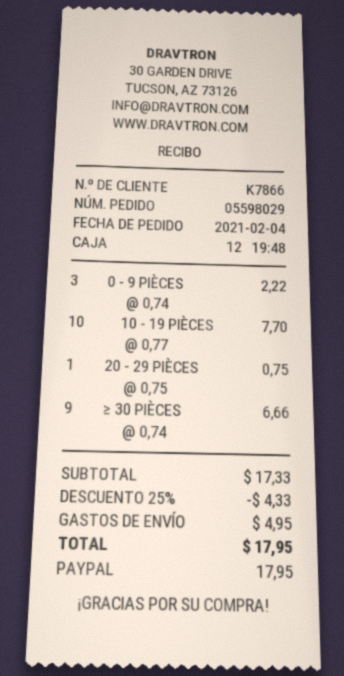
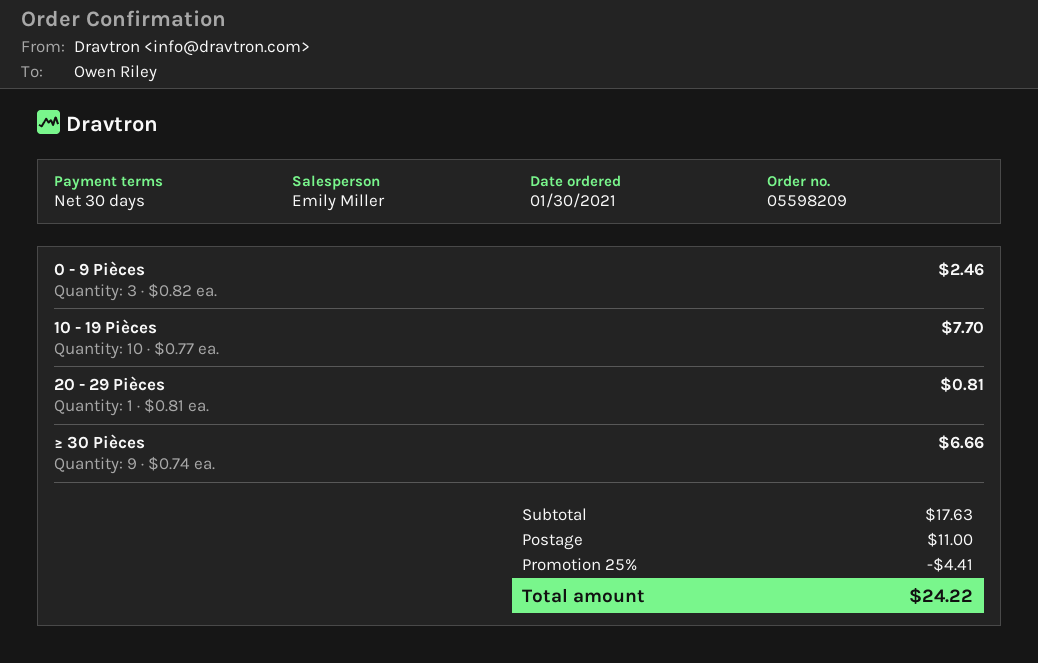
order number: 05598029 -> 05598209
order date: 2021-02-04 -> 2021-01-30
0 - 9 PIÈCES: 3 x 0.74 = 2.22 -> 3 x 0.82 = 2.46
20 - 29 PIÈCES: 1 x 0.75 = 0.75 -> 1 x 0.81 = 0.81
subtotal: 17.33 -> 17.63
discount: 25% = 4.33 -> 25% = 4.41
shipping: 4.95 -> 11.00
total: 17.95 -> 24.22

